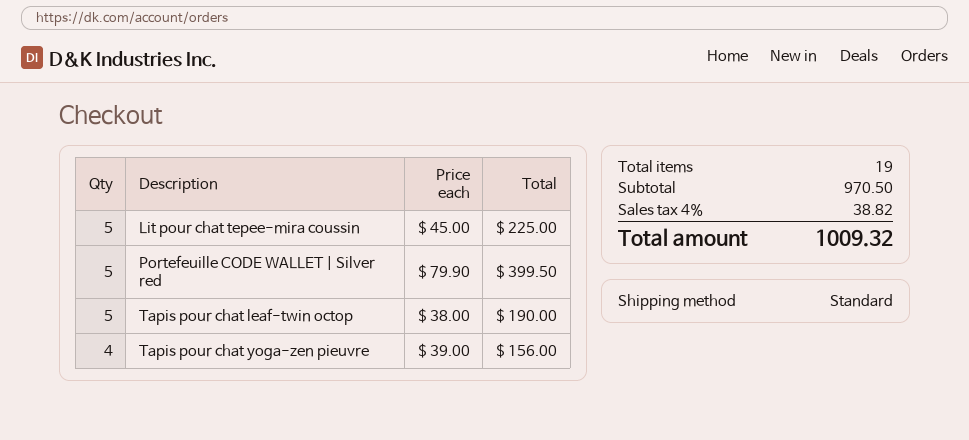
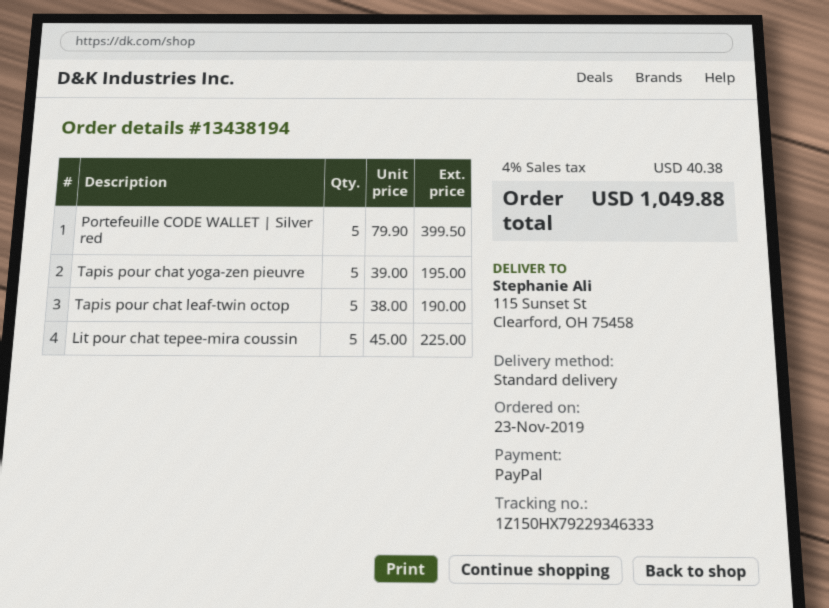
Tapis pour chat yoga-zen pieuvre: 4 x 39.00 = 156.00 -> 5 x 39.00 = 195.00
tax: 4% = 38.82 -> 4% = 40.38
total: 1009.32 -> 1049.88

